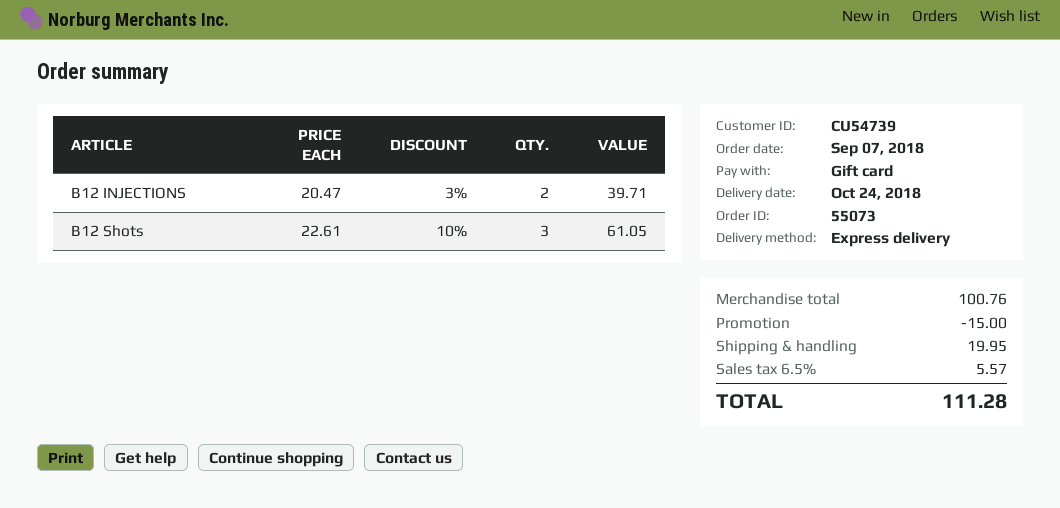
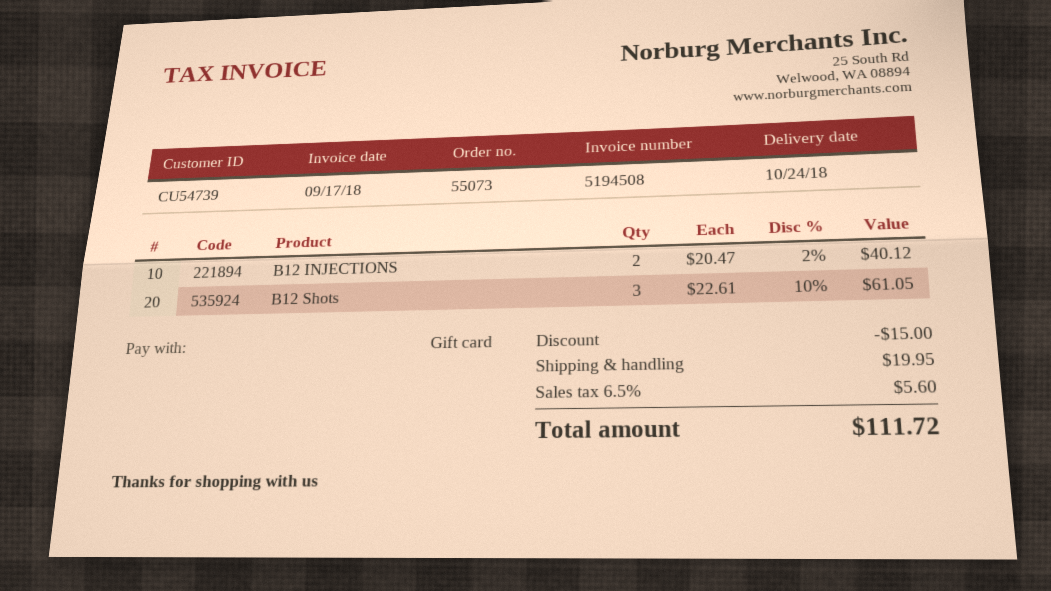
B12 INJECTIONS: 2 x 20.47 - 3% = 39.71 -> 2 x 20.47 - 2% = 40.12
tax: 6.5% = 5.57 -> 6.5% = 5.60
total: 111.28 -> 111.72

